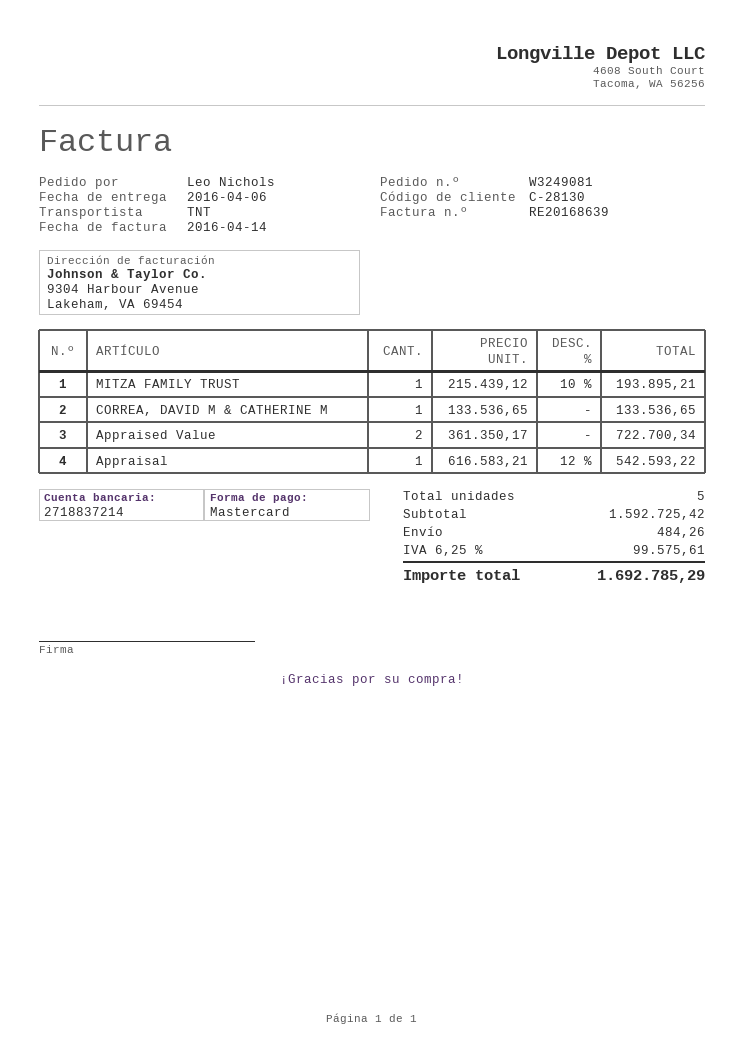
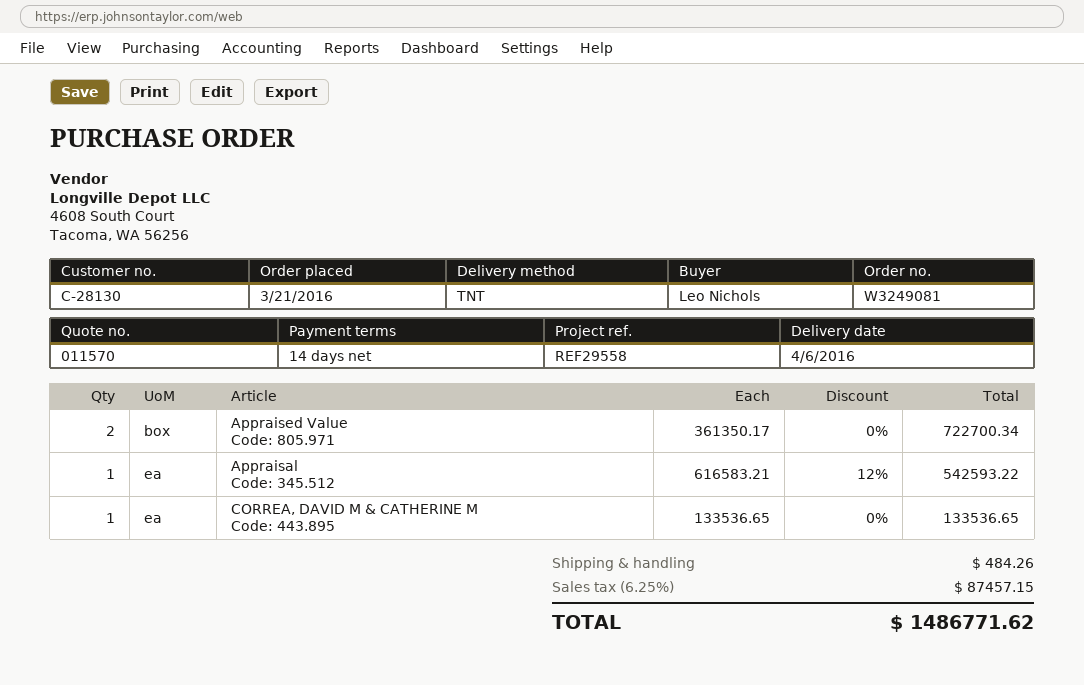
MITZA FAMILY TRUST: 1 x 215439.12 - 10% = 193895.21 -> none
tax: 6.25% = 99575.61 -> 6.25% = 87457.15
total: 1692785.29 -> 1486771.62

